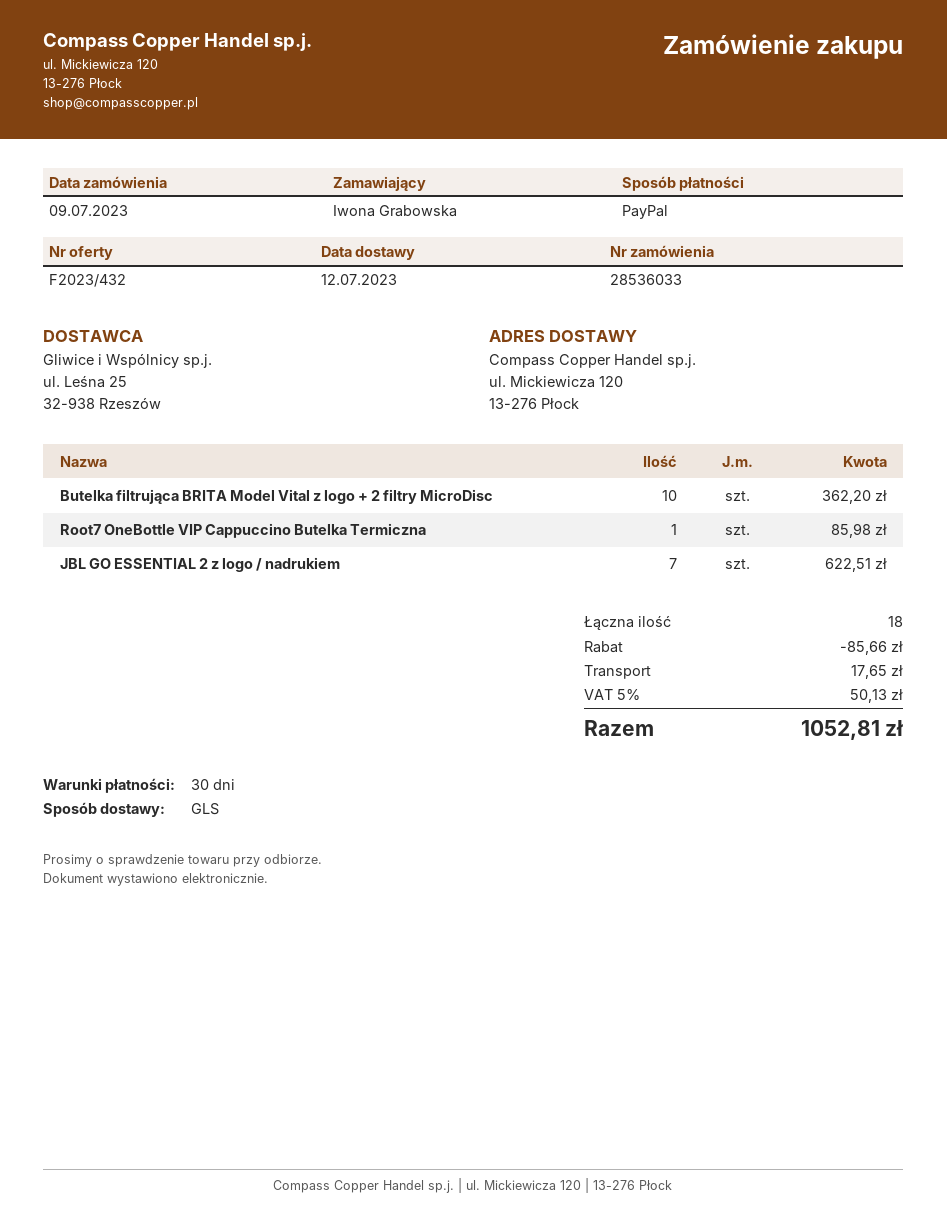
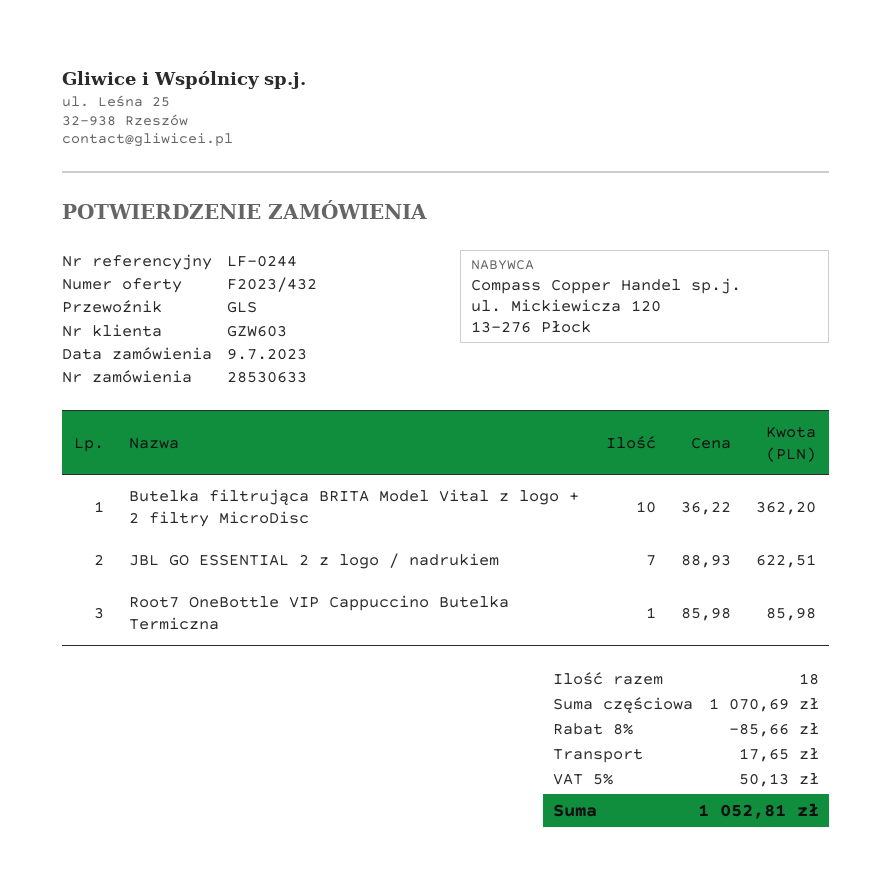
order number: 28536033 -> 28530633

